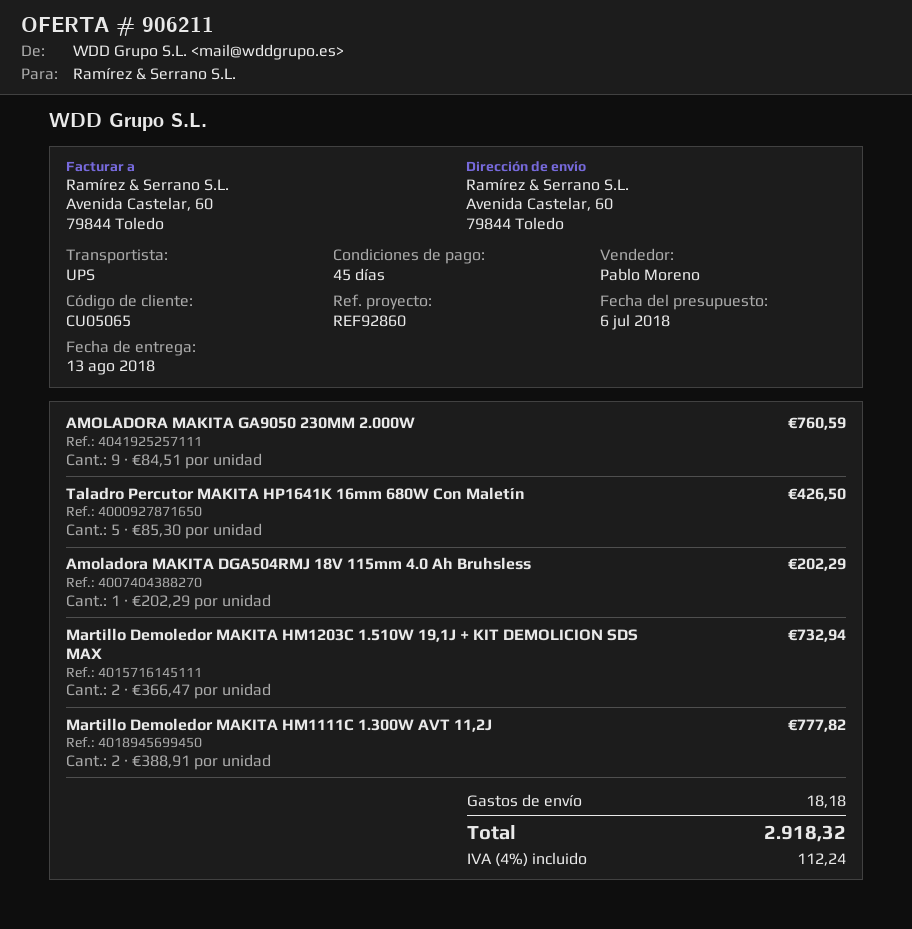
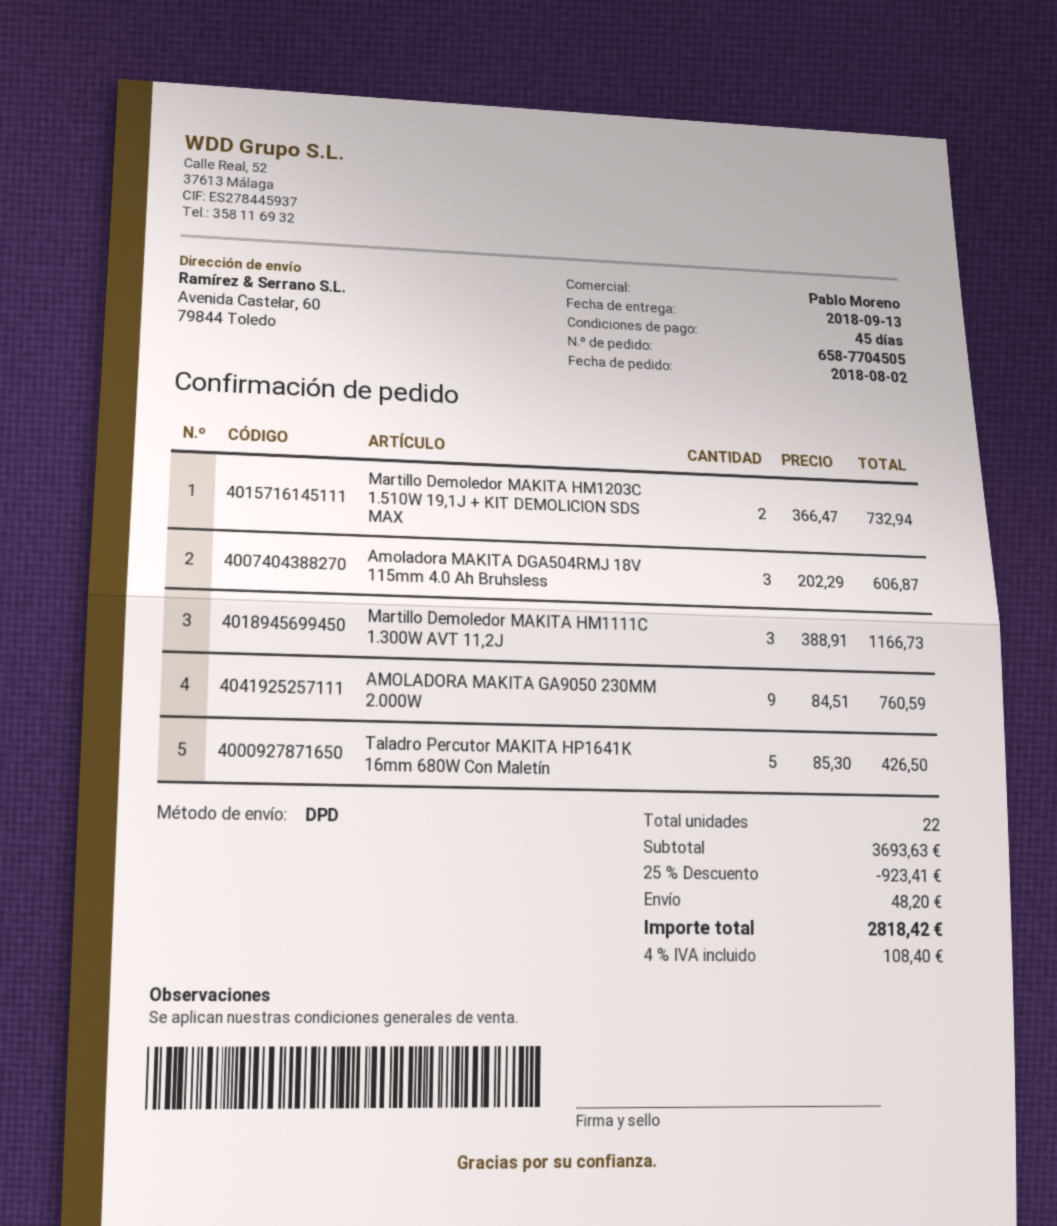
delivery date: 2018-08-13 -> 2018-09-13
shipping method: UPS -> DPD
Amoladora MAKITA DGA504RMJ 18V 115mm 4.0 Ah Bruhsless: 1 x 202.29 = 202.29 -> 3 x 202.29 = 606.87
Martillo Demoledor MAKITA HM1111C 1.300W AVT 11,2J: 2 x 388.91 = 777.82 -> 3 x 388.91 = 1166.73
discount: none -> 25% = 923.41
shipping: 18.18 -> 48.20
tax: 4% = 112.24 -> 4% = 108.40
total: 2918.32 -> 2818.42

